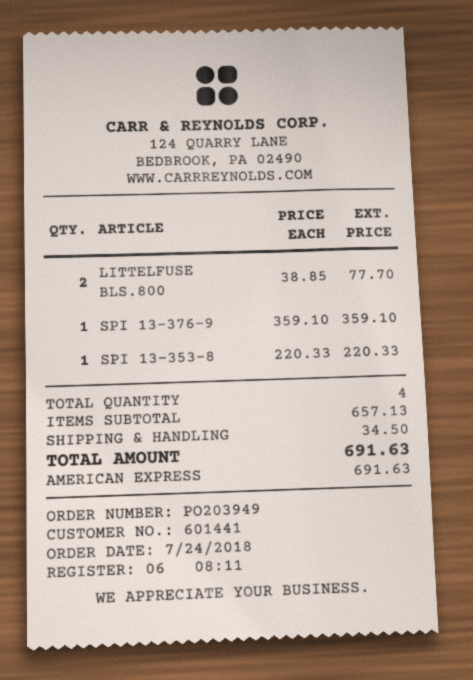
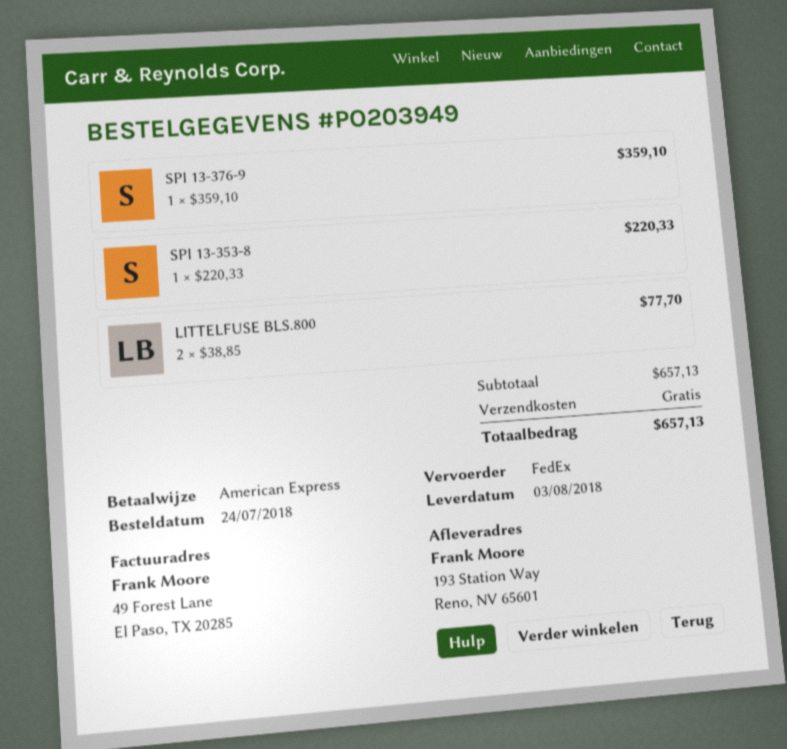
shipping: 34.50 -> 0.00
total: 691.63 -> 657.13

